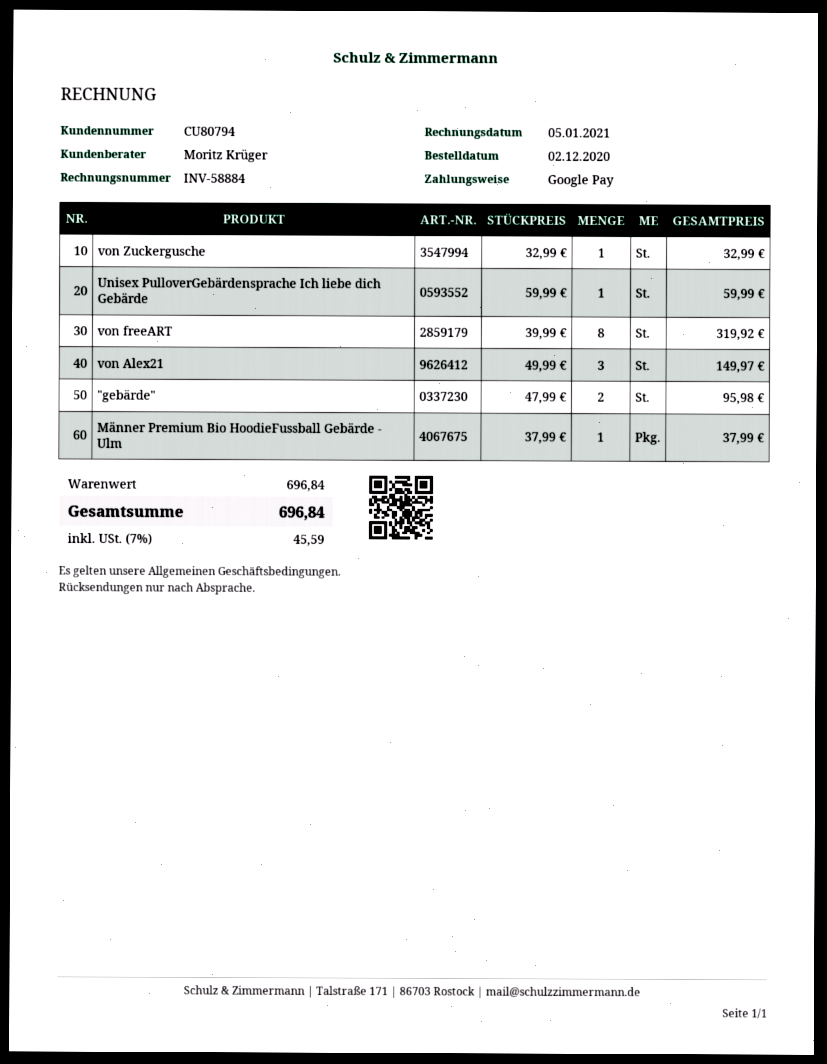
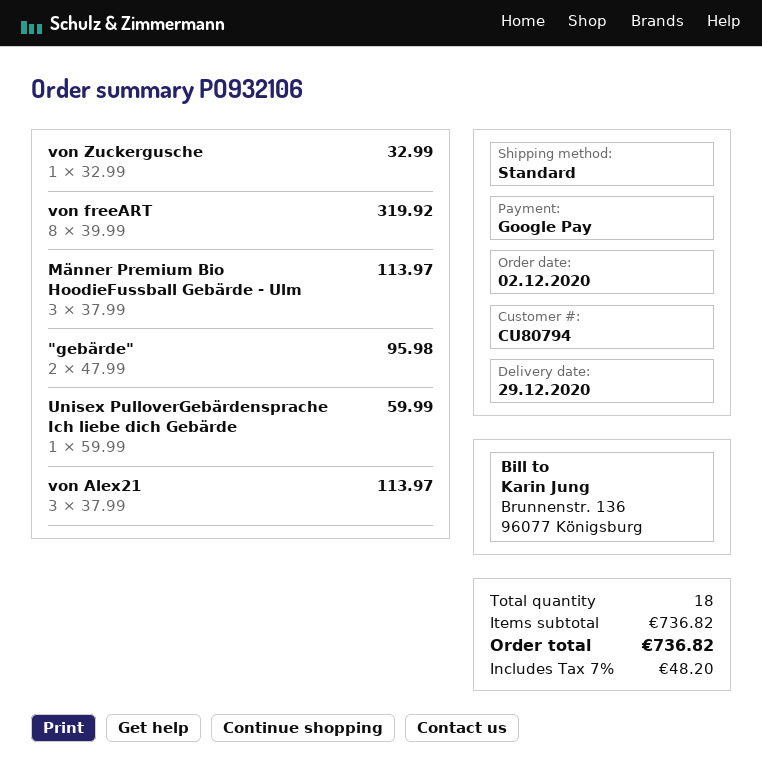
von Alex21: 3 x 49.99 = 149.97 -> 3 x 37.99 = 113.97
Männer Premium Bio HoodieFussball Gebärde - Ulm: 1 x 37.99 = 37.99 -> 3 x 37.99 = 113.97
subtotal: 696.84 -> 736.82
tax: 7% = 45.59 -> 7% = 48.20
total: 696.84 -> 736.82

